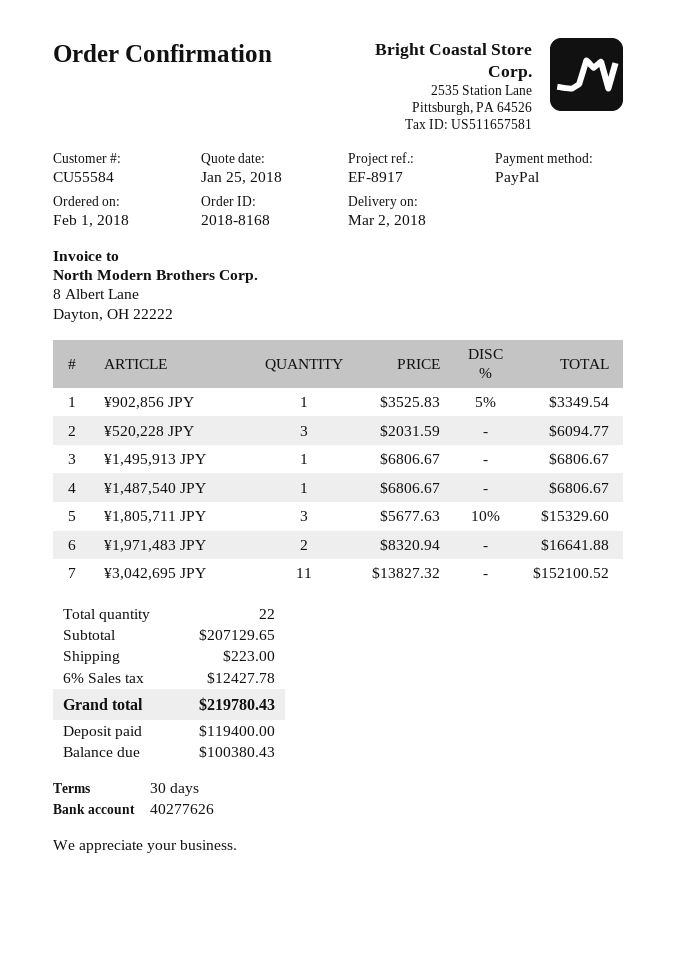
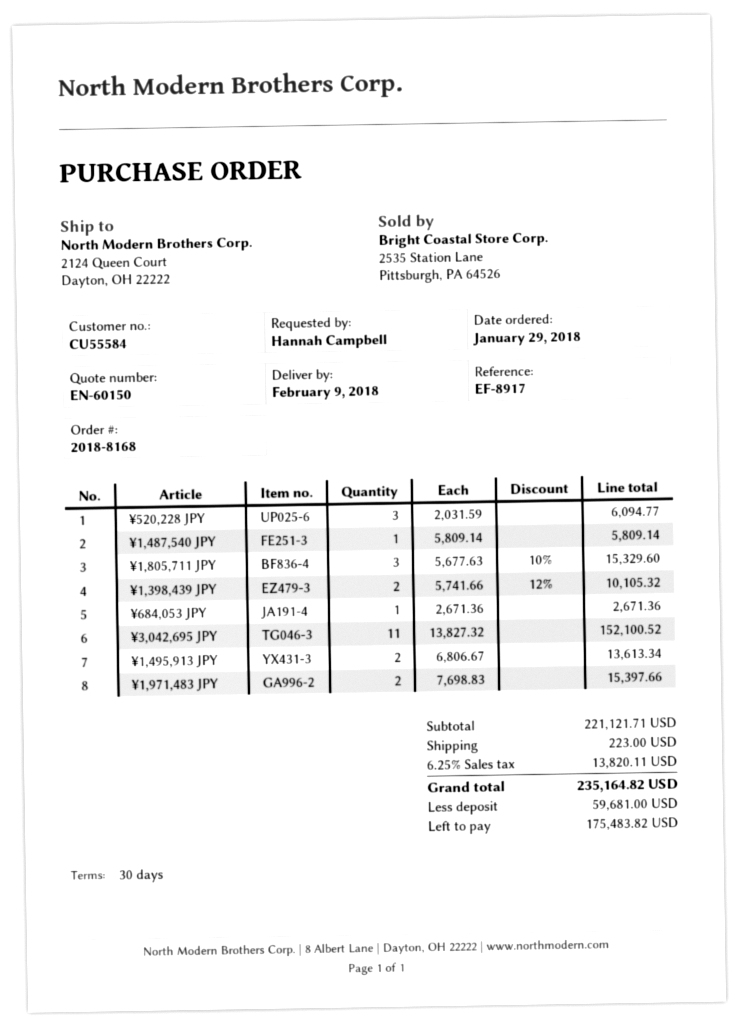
order date: 2018-02-01 -> 2018-01-29
delivery date: 2018-03-02 -> 2018-02-09
¥902,856 JPY: 1 x 3525.83 - 5% = 3349.54 -> none
¥1,495,913 JPY: 1 x 6806.67 = 6806.67 -> 2 x 6806.67 = 13613.34
¥1,487,540 JPY: 1 x 6806.67 = 6806.67 -> 1 x 5809.14 = 5809.14
¥1,971,483 JPY: 2 x 8320.94 = 16641.88 -> 2 x 7698.83 = 15397.66
¥1,398,439 JPY: none -> 2 x 5741.66 - 12% = 10105.32
¥684,053 JPY: none -> 1 x 2671.36 = 2671.36
subtotal: 207129.65 -> 221121.71
tax: 6% = 12427.78 -> 6.25% = 13820.11
total: 219780.43 -> 235164.82
deposit: 119400.00 -> 59681.00
balance: 100380.43 -> 175483.82

